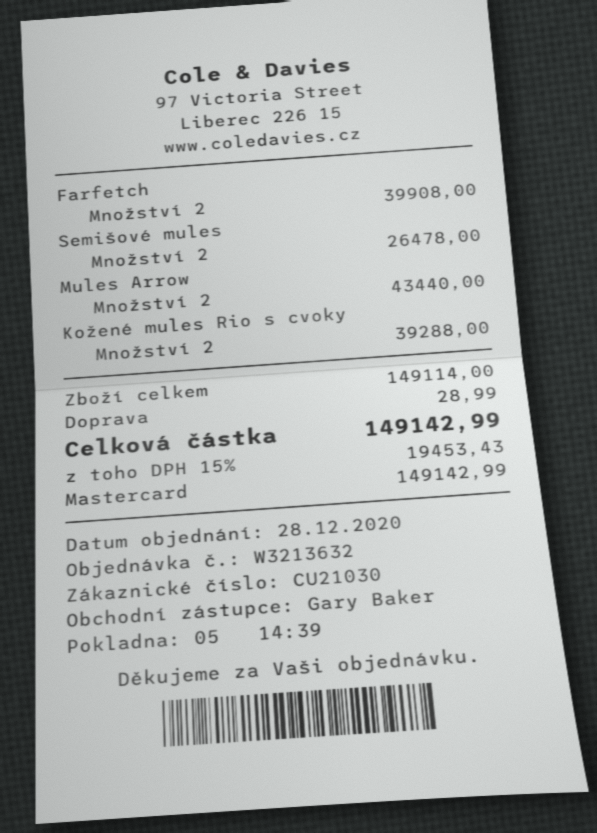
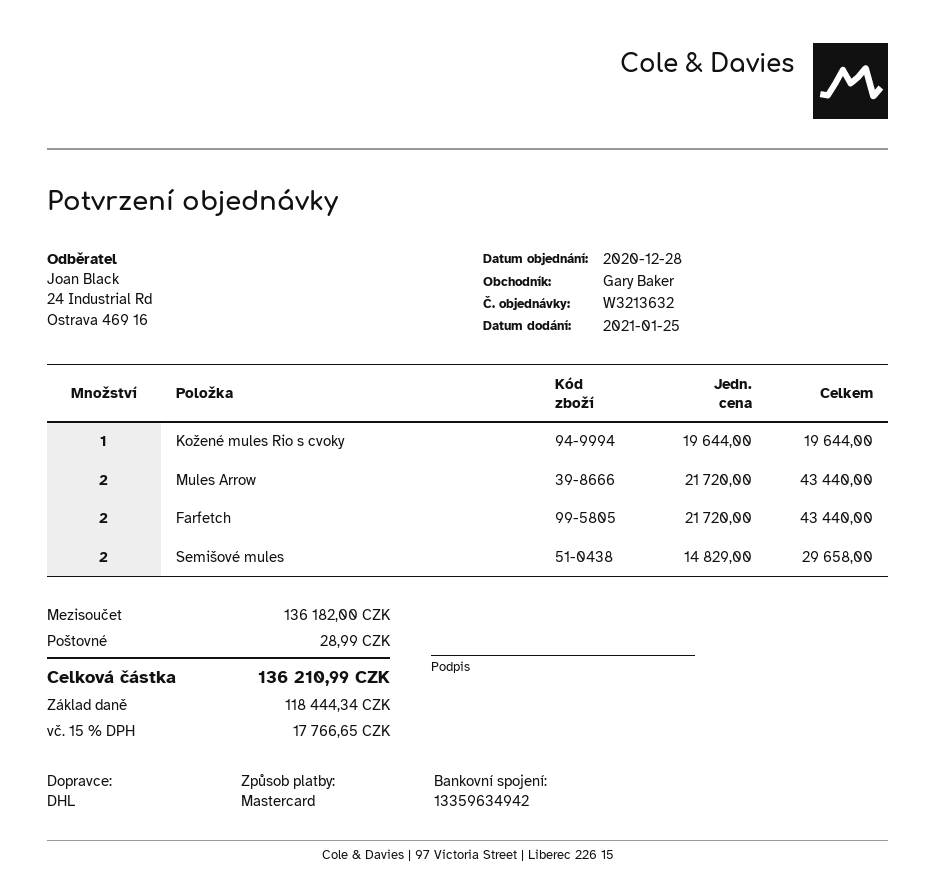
Farfetch: 2 for 39908.00 -> 2 for 43440.00
Semišové mules: 2 for 26478.00 -> 2 for 29658.00
Kožené mules Rio s cvoky: 2 for 39288.00 -> 1 for 19644.00
subtotal: 149114.00 -> 136182.00
tax: 15% = 19453.43 -> 15% = 17766.65
total: 149142.99 -> 136210.99

